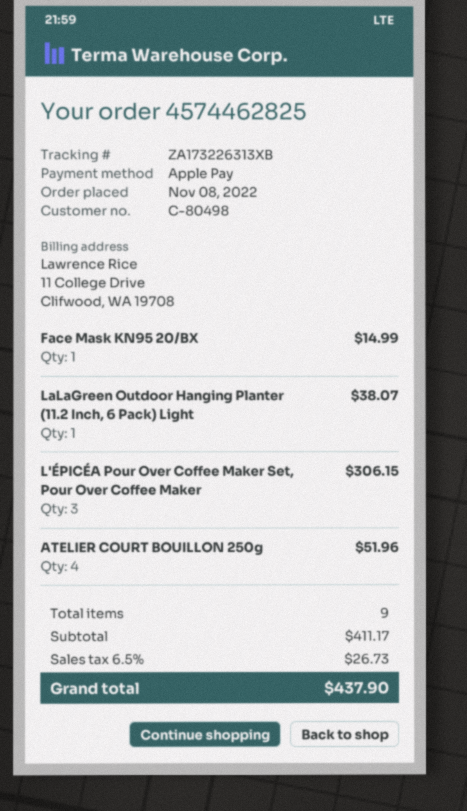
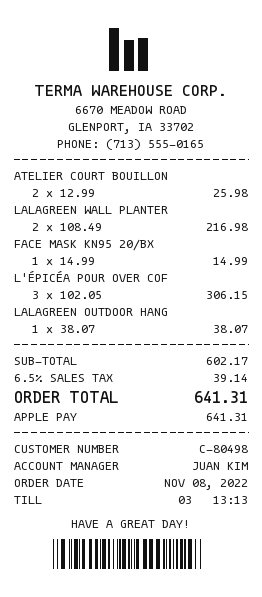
ATELIER COURT BOUILLON 250g: 4 for 51.96 -> 2 for 25.98
LALAGREEN WALL PLANTER: none -> 2 for 216.98
subtotal: 411.17 -> 602.17
tax: 6.5% = 26.73 -> 6.5% = 39.14
total: 437.90 -> 641.31

